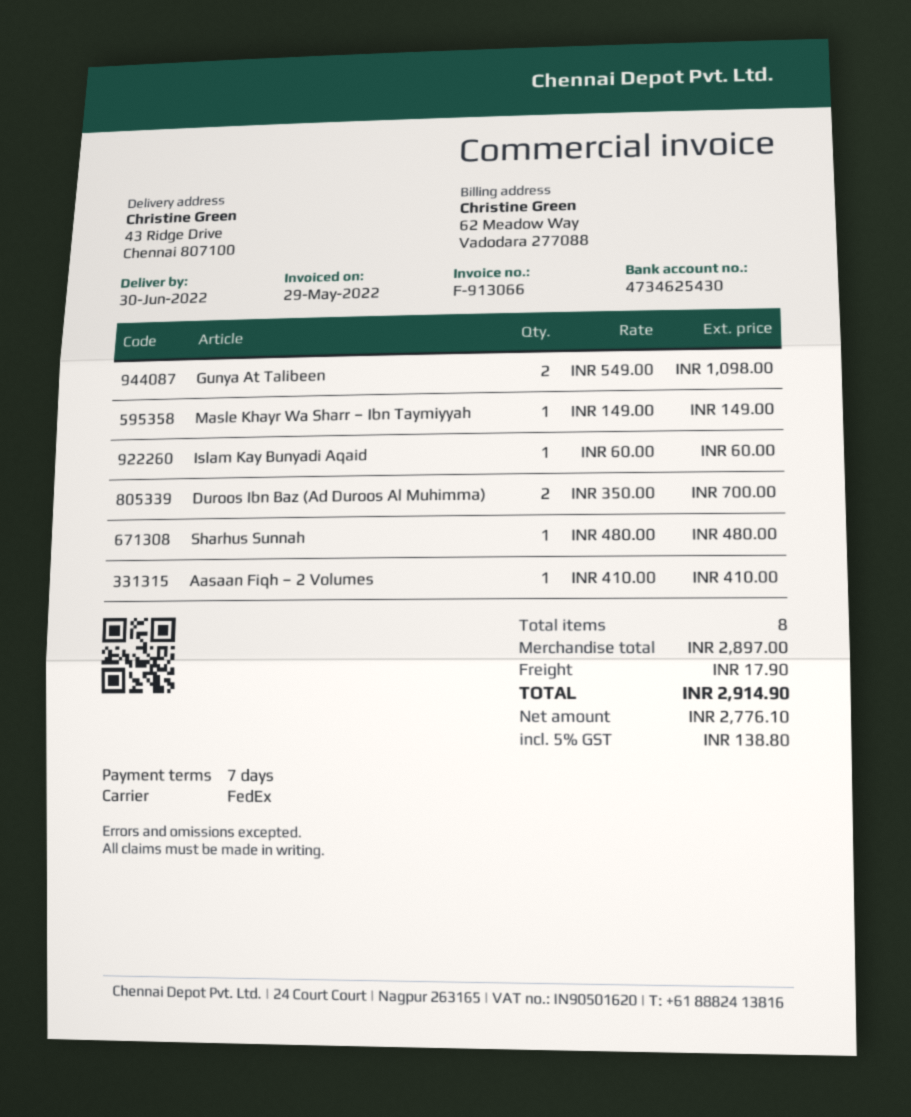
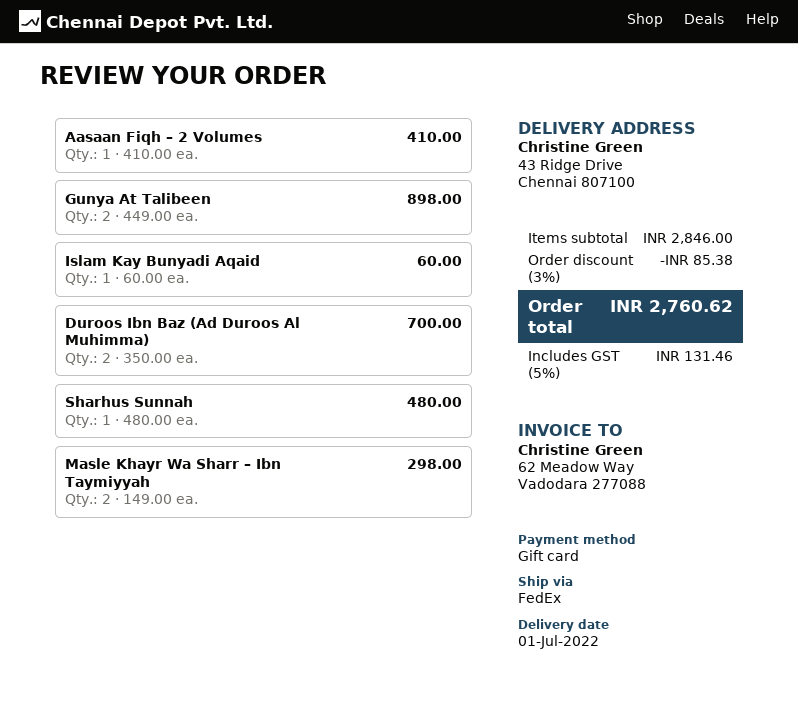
delivery date: 2022-06-30 -> 2022-07-01
Gunya At Talibeen: 2 x 549.00 = 1098.00 -> 2 x 449.00 = 898.00
Masle Khayr Wa Sharr – Ibn Taymiyyah: 1 x 149.00 = 149.00 -> 2 x 149.00 = 298.00
subtotal: 2897.00 -> 2846.00
discount: none -> 3% = 85.38
shipping: 17.90 -> none
tax: 5% = 138.80 -> 5% = 131.46
total: 2914.90 -> 2760.62

